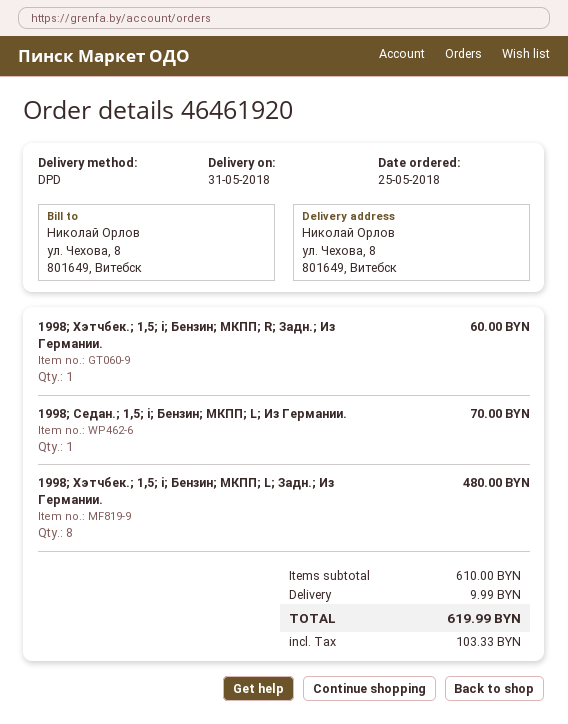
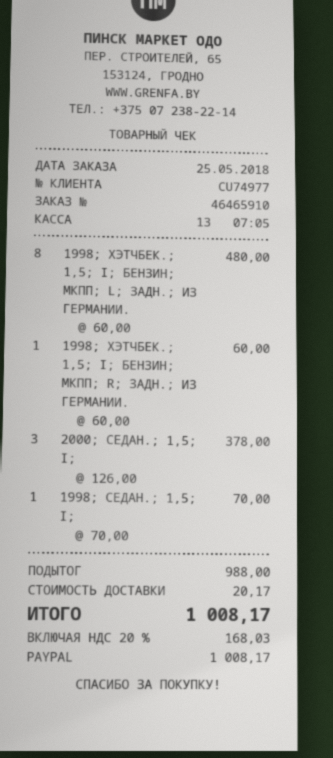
order number: 46461920 -> 46465910
2000; СЕДАН.; 1,5; I;: none -> 3 for 378.00
subtotal: 610.00 -> 988.00
shipping: 9.99 -> 20.17
tax: 103.33 -> 168.03
total: 619.99 -> 1008.17

